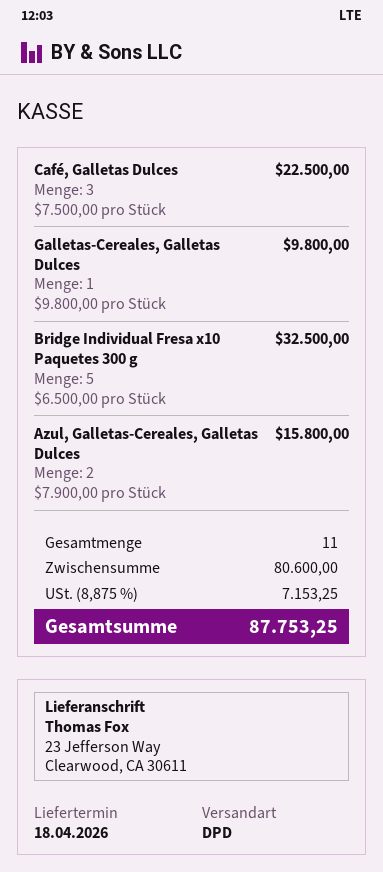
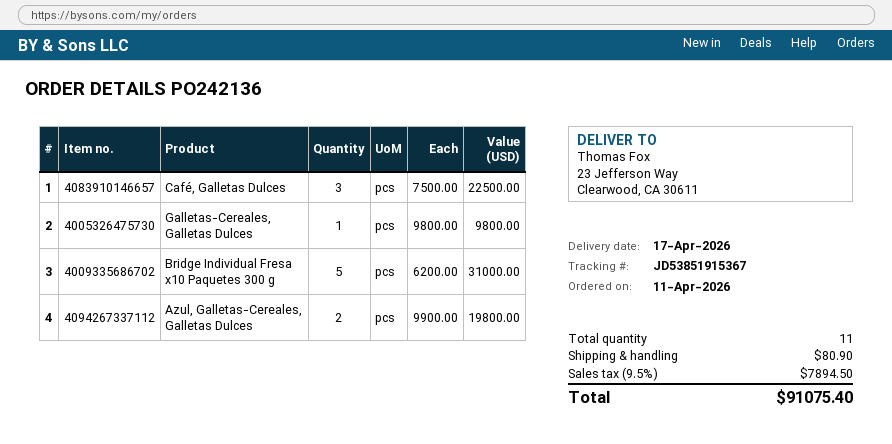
delivery date: 2026-04-18 -> 2026-04-17
Bridge Individual Fresa x10 Paquetes 300 g: 5 x 6500.00 = 32500.00 -> 5 x 6200.00 = 31000.00
Azul, Galletas-Cereales, Galletas Dulces: 2 x 7900.00 = 15800.00 -> 2 x 9900.00 = 19800.00
shipping: none -> 80.90
tax: 8.875% = 7153.25 -> 9.5% = 7894.50
total: 87753.25 -> 91075.40

